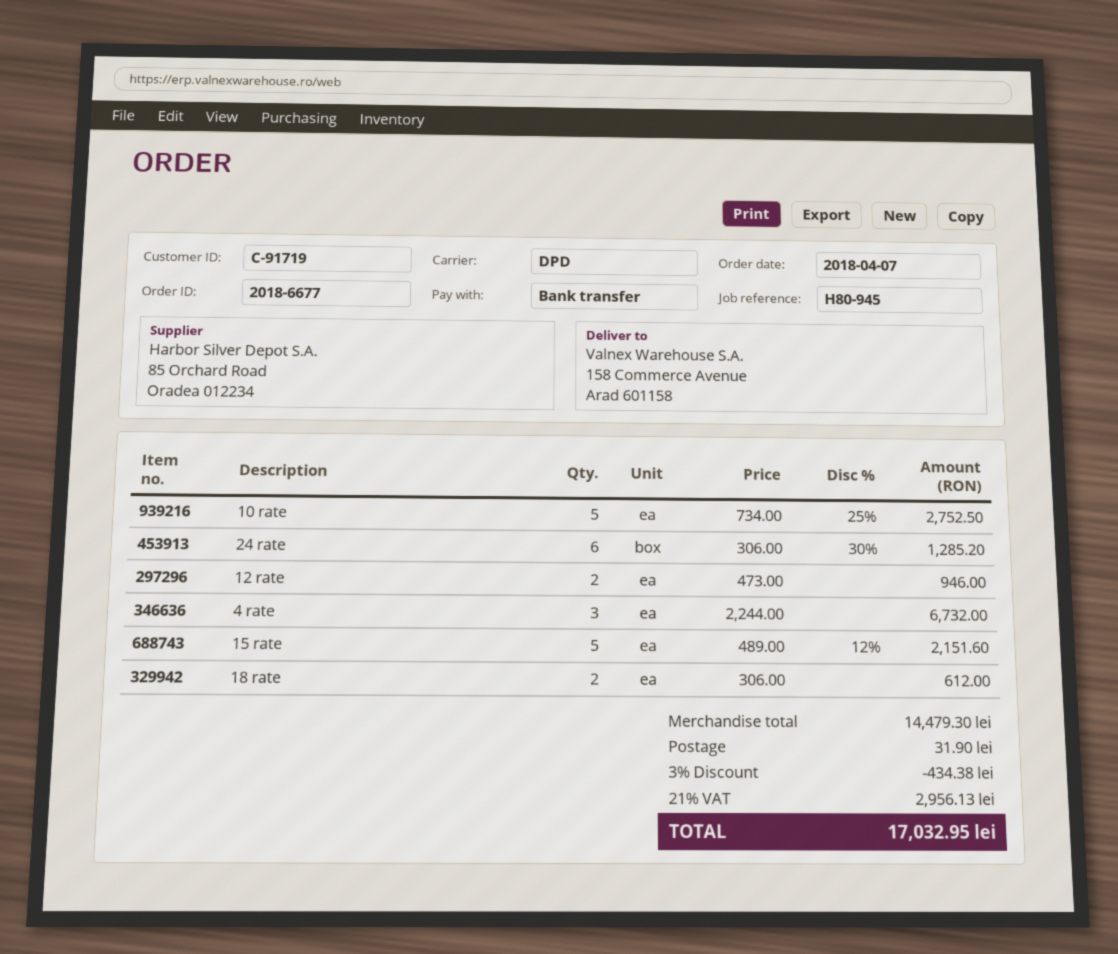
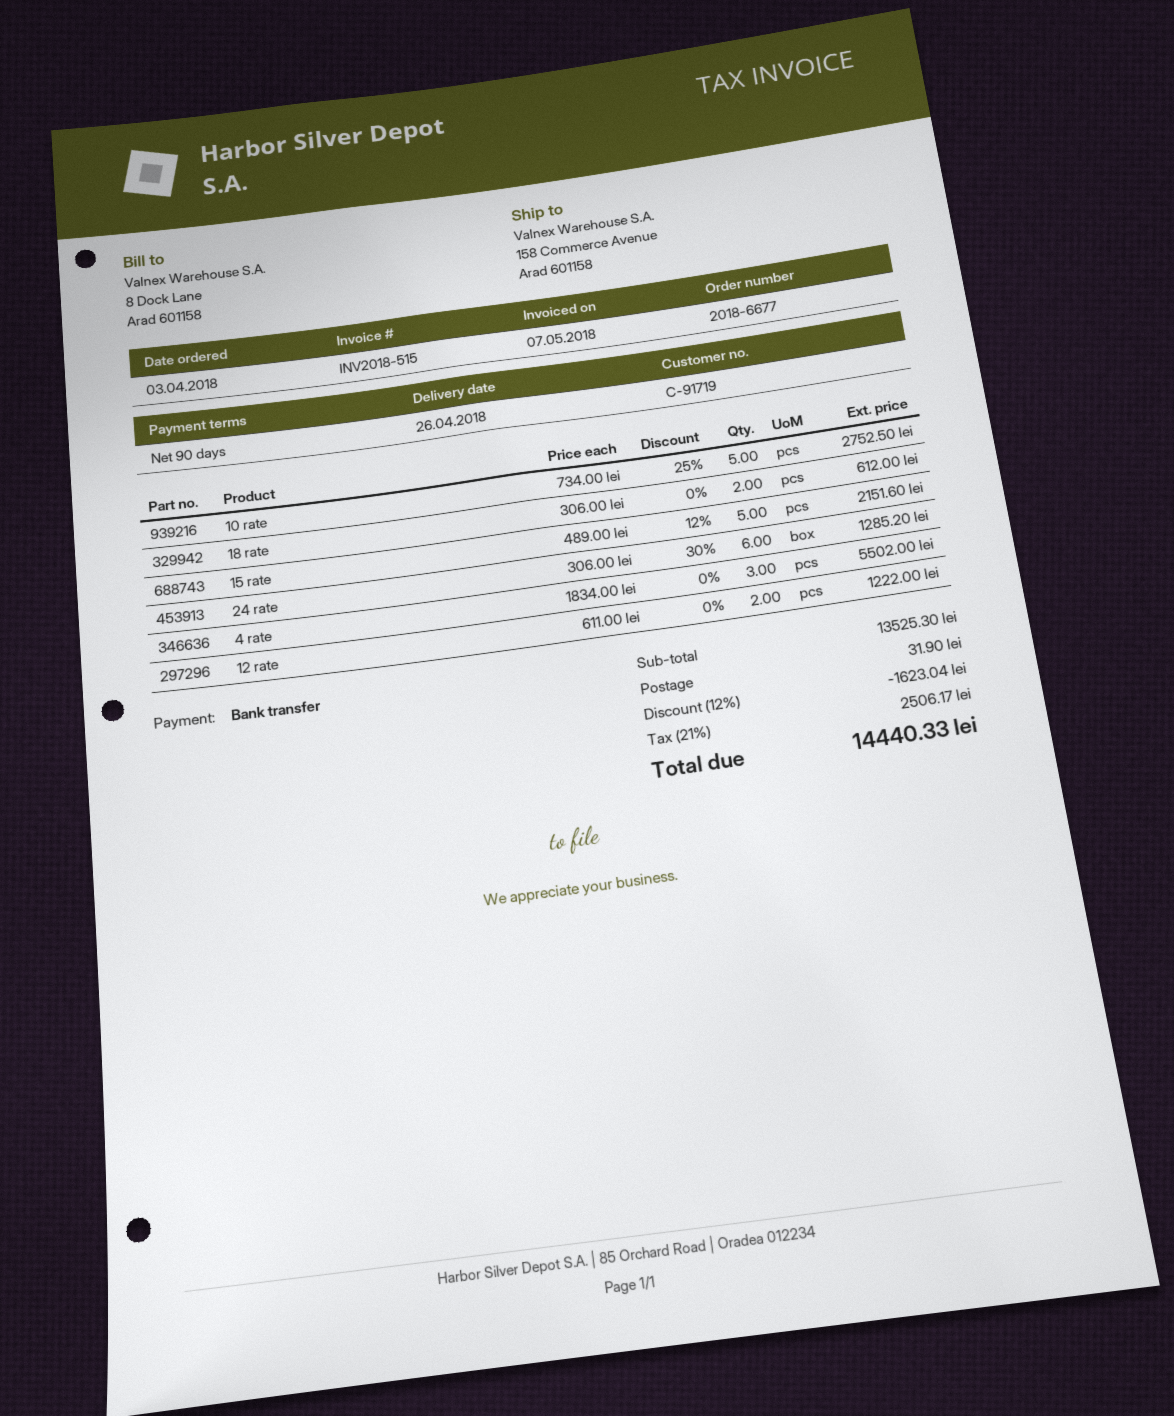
order date: 2018-04-07 -> 2018-04-03
12 rate: 2 x 473.00 = 946.00 -> 2 x 611.00 = 1222.00
4 rate: 3 x 2244.00 = 6732.00 -> 3 x 1834.00 = 5502.00
subtotal: 14479.30 -> 13525.30
discount: 3% = 434.38 -> 12% = 1623.04
tax: 21% = 2956.13 -> 21% = 2506.17
total: 17032.95 -> 14440.33

